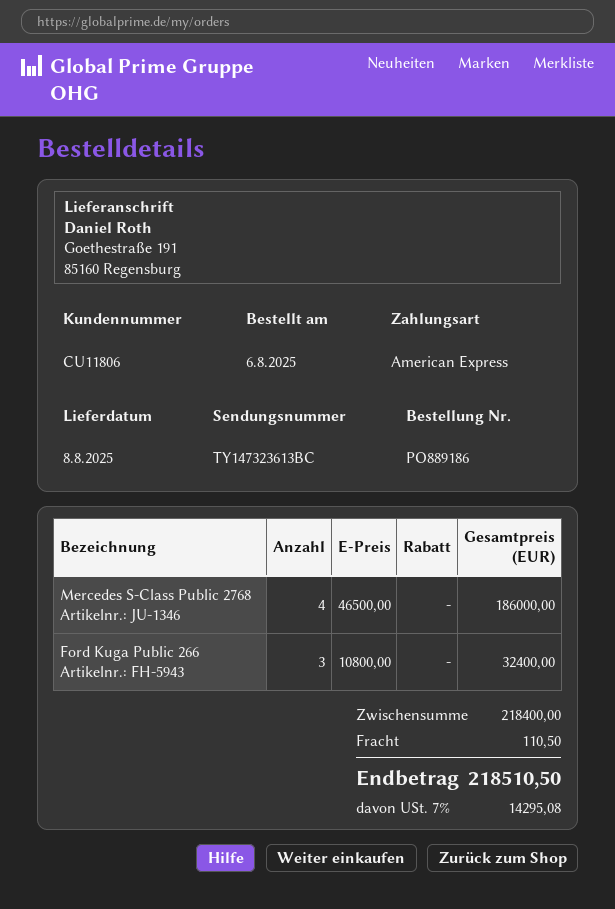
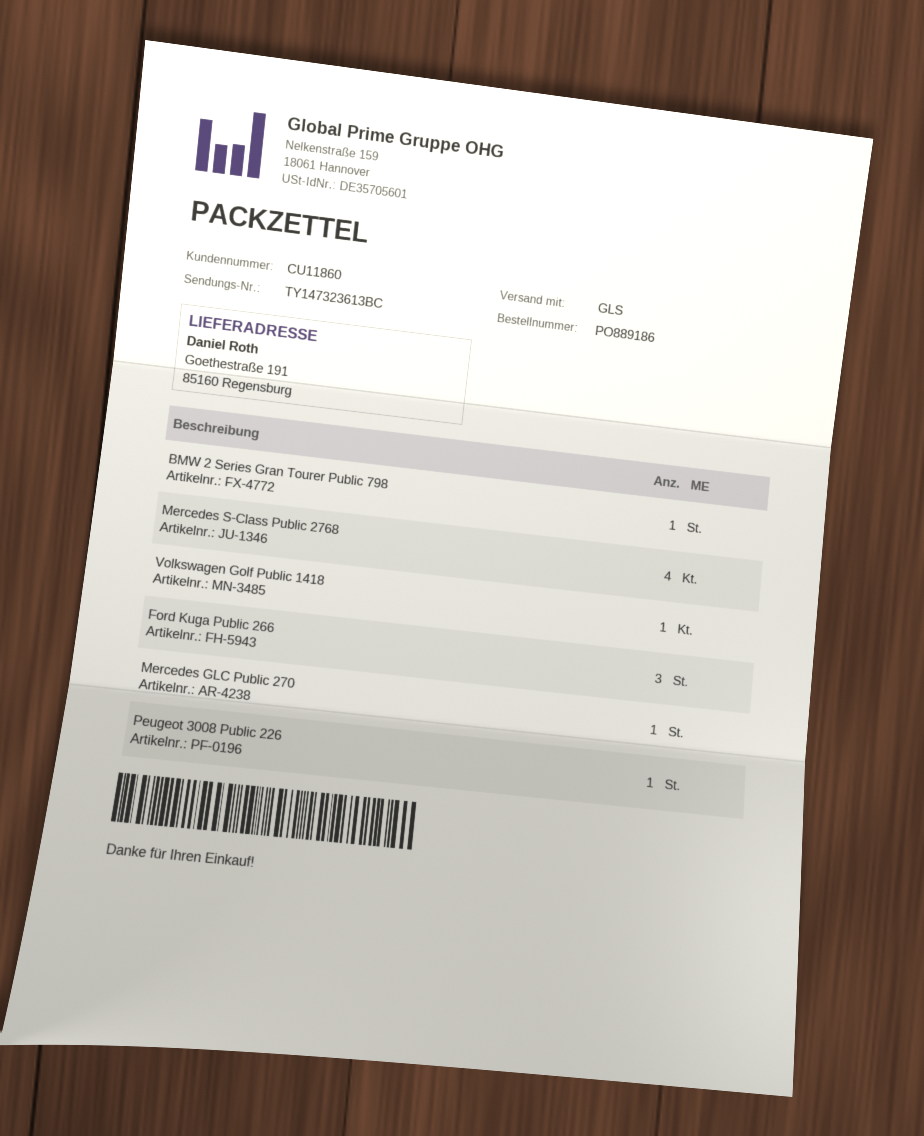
customer number: CU11806 -> CU11860
BMW 2 Series Gran Tourer Public 798: none -> 1
Volkswagen Golf Public 1418: none -> 1
Mercedes GLC Public 270: none -> 1
Peugeot 3008 Public 226: none -> 1

